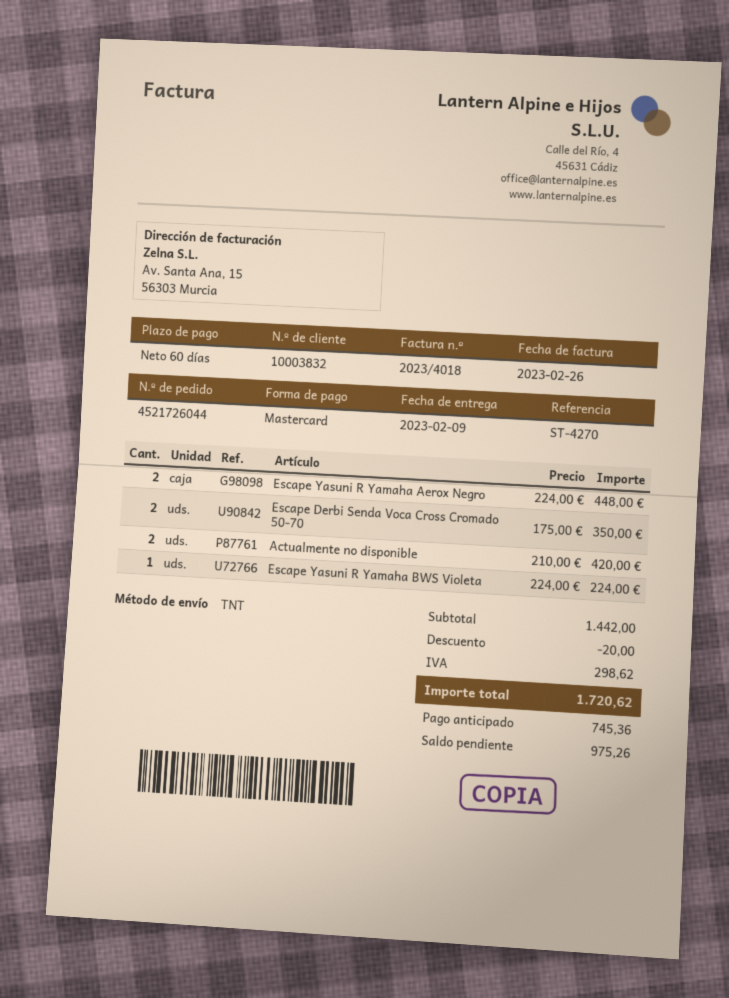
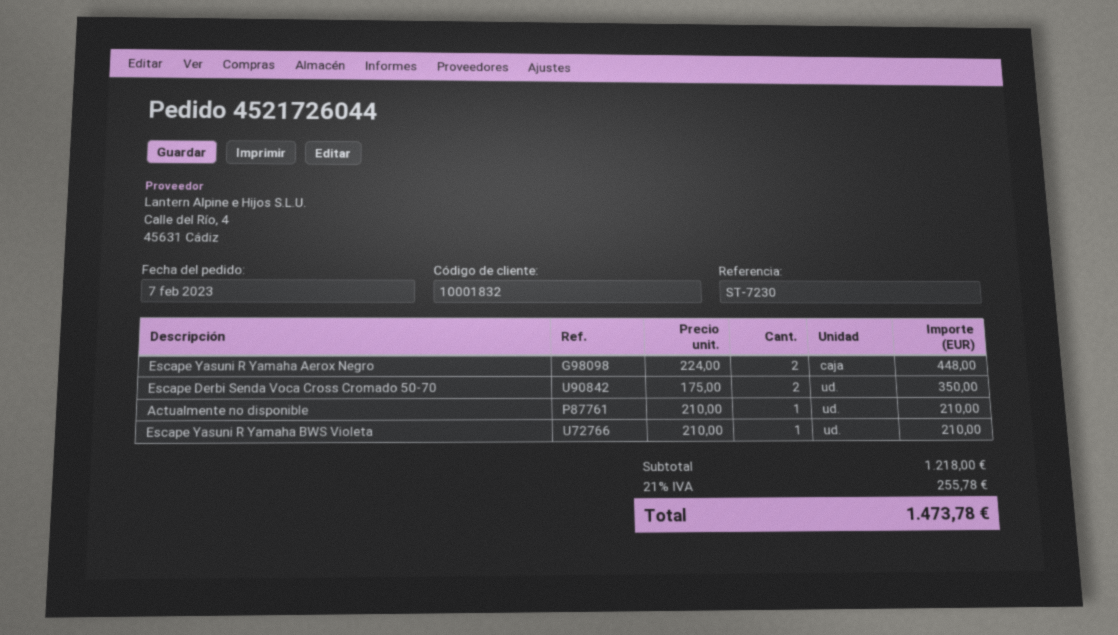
customer number: 10003832 -> 10001832
reference: ST-4270 -> ST-7230
Actualmente no disponible: 2 x 210.00 = 420.00 -> 1 x 210.00 = 210.00
Escape Yasuni R Yamaha BWS Violeta: 1 x 224.00 = 224.00 -> 1 x 210.00 = 210.00
subtotal: 1442.00 -> 1218.00
discount: 20.00 -> none
tax: 298.62 -> 255.78
total: 1720.62 -> 1473.78

